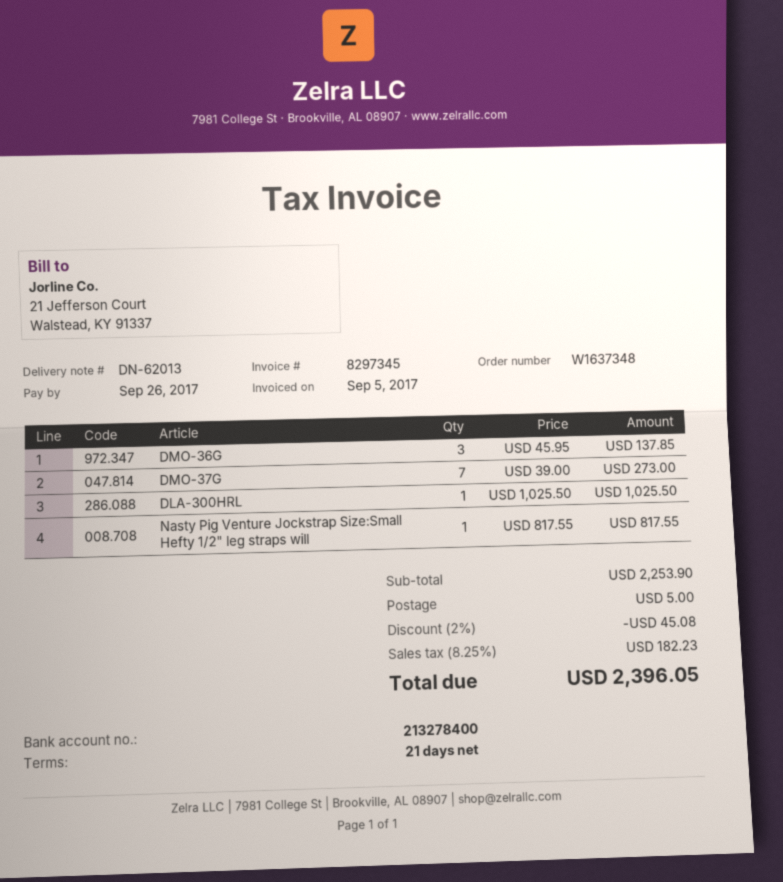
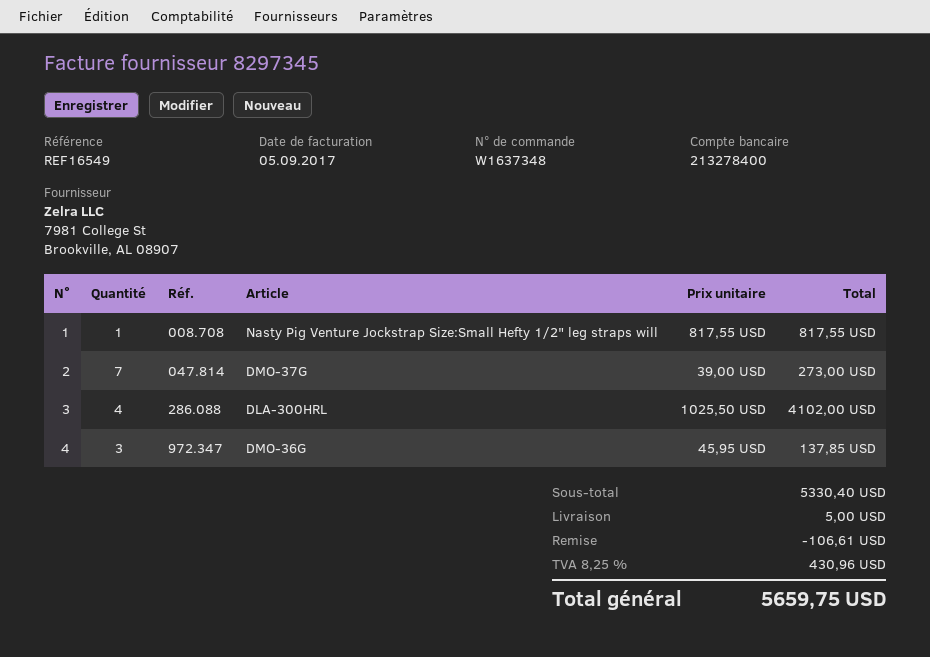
DLA-300HRL: 1 x 1025.50 = 1025.50 -> 4 x 1025.50 = 4102.00
subtotal: 2253.90 -> 5330.40
discount: 45.08 -> 106.61
tax: 8.25% = 182.23 -> 8.25% = 430.96
total: 2396.05 -> 5659.75

